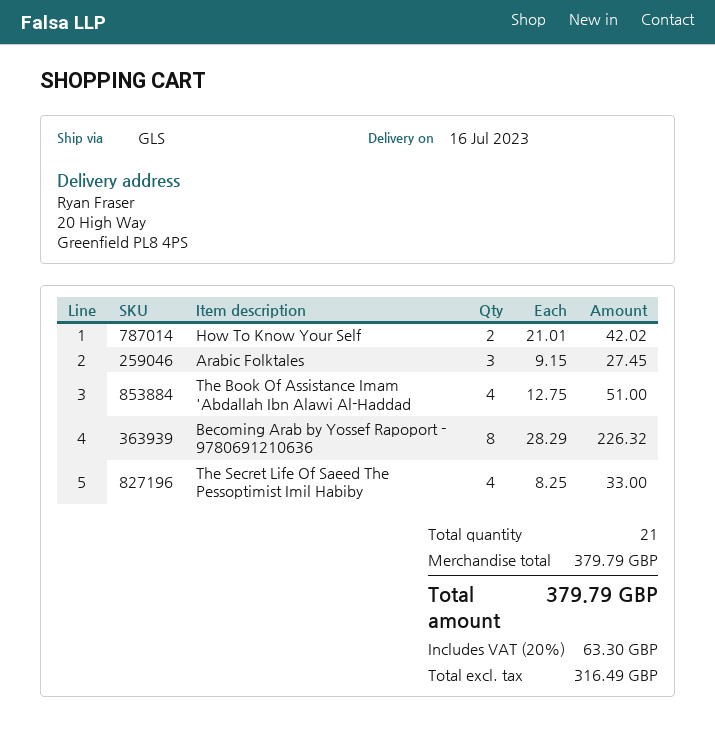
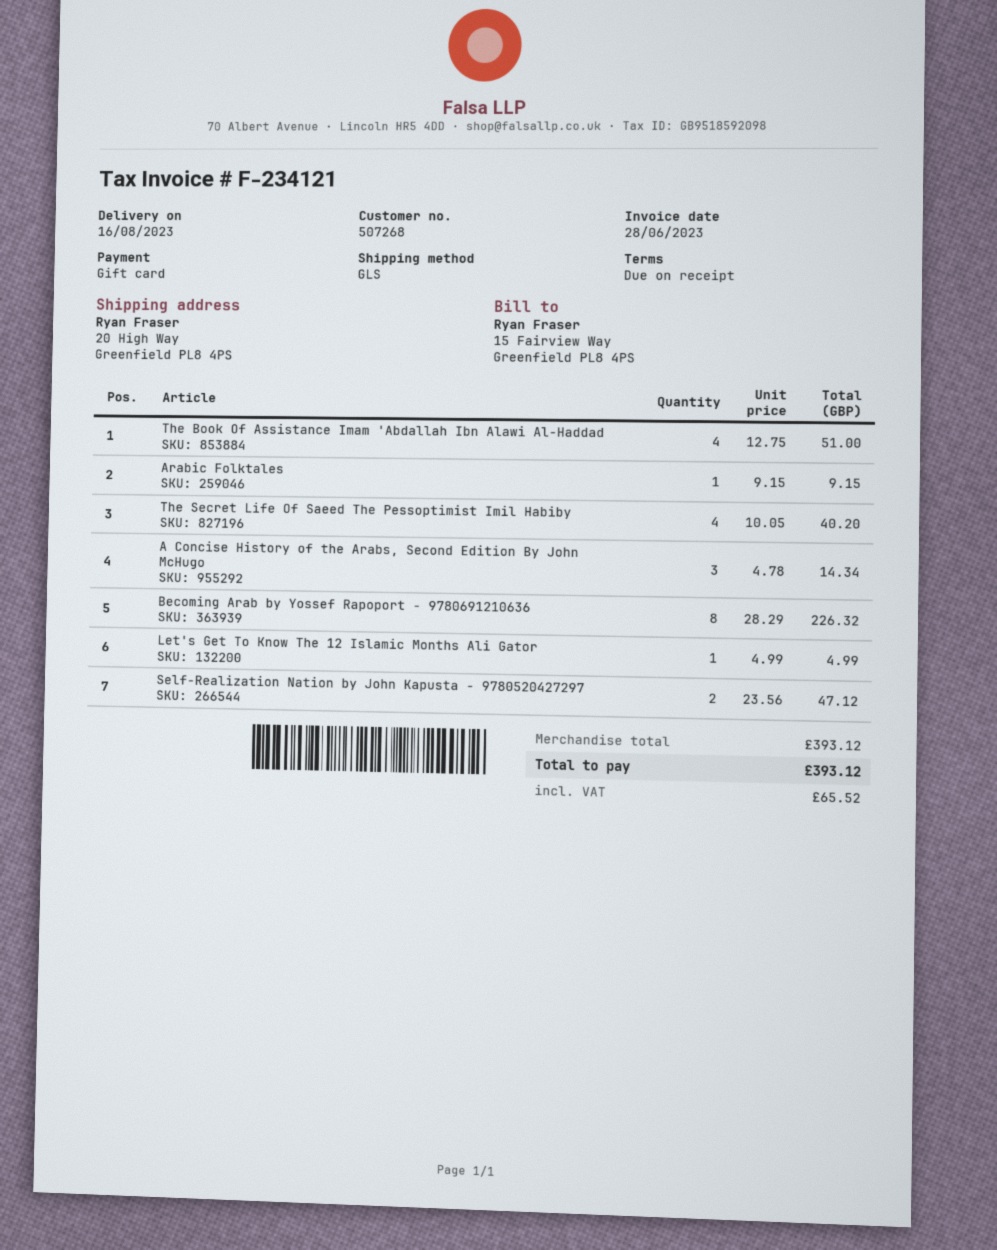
delivery date: 2023-07-16 -> 2023-08-16
How To Know Your Self: 2 x 21.01 = 42.02 -> none
Arabic Folktales: 3 x 9.15 = 27.45 -> 1 x 9.15 = 9.15
The Secret Life Of Saeed The Pessoptimist Imil Habiby: 4 x 8.25 = 33.00 -> 4 x 10.05 = 40.20
A Concise History of the Arabs, Second Edition By John McHugo: none -> 3 x 4.78 = 14.34
Let's Get To Know The 12 Islamic Months Ali Gator: none -> 1 x 4.99 = 4.99
Self-Realization Nation by John Kapusta - 9780520427297: none -> 2 x 23.56 = 47.12
subtotal: 379.79 -> 393.12
tax: 63.30 -> 65.52
total: 379.79 -> 393.12

